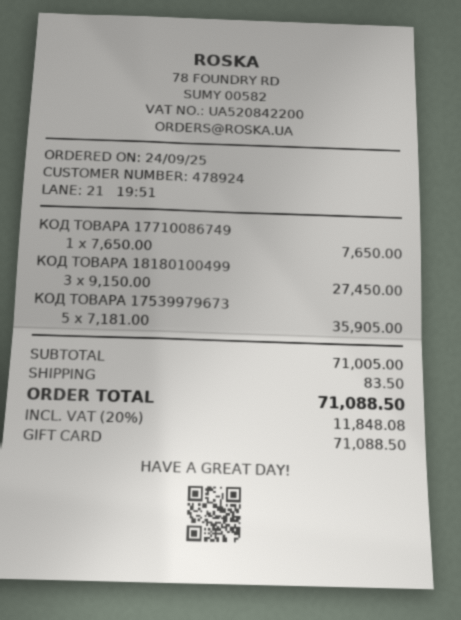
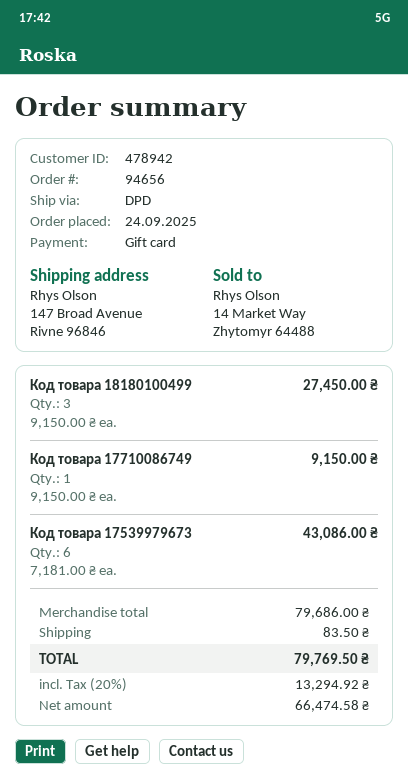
customer number: 478924 -> 478942
КОД ТОВАРА 17710086749: 1 x 7650.00 = 7650.00 -> 1 x 9150.00 = 9150.00
КОД ТОВАРА 17539979673: 5 x 7181.00 = 35905.00 -> 6 x 7181.00 = 43086.00
subtotal: 71005.00 -> 79686.00
tax: 20% = 11848.08 -> 20% = 13294.92
total: 71088.50 -> 79769.50

